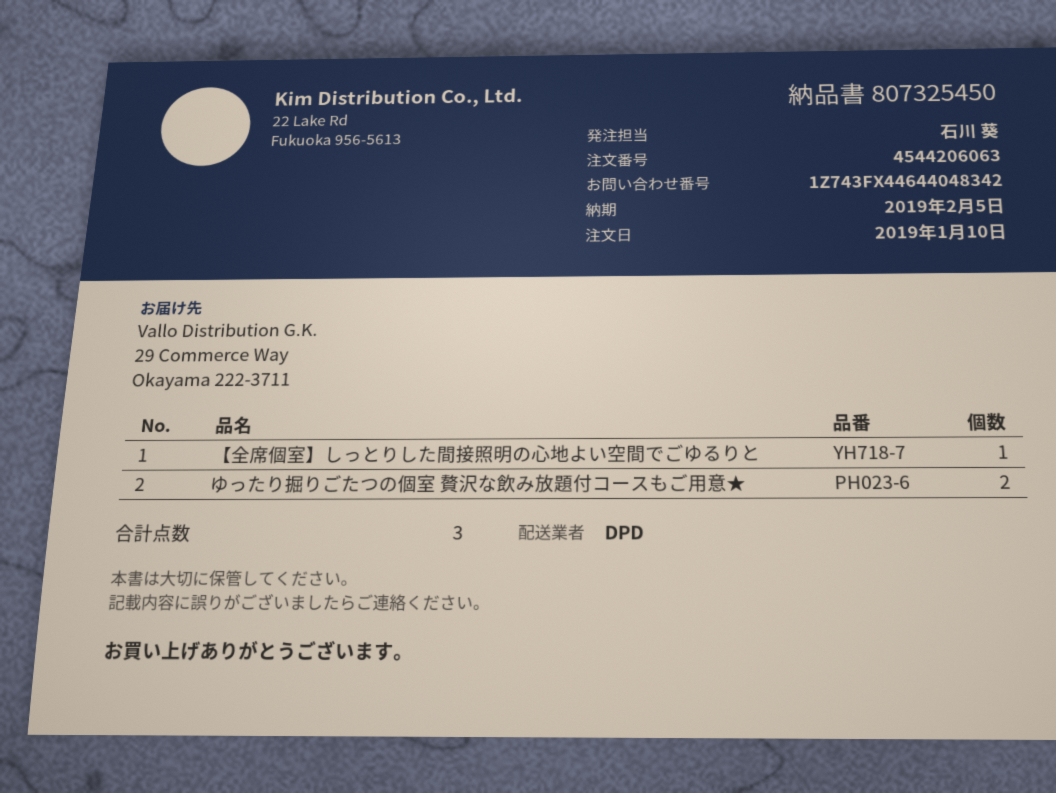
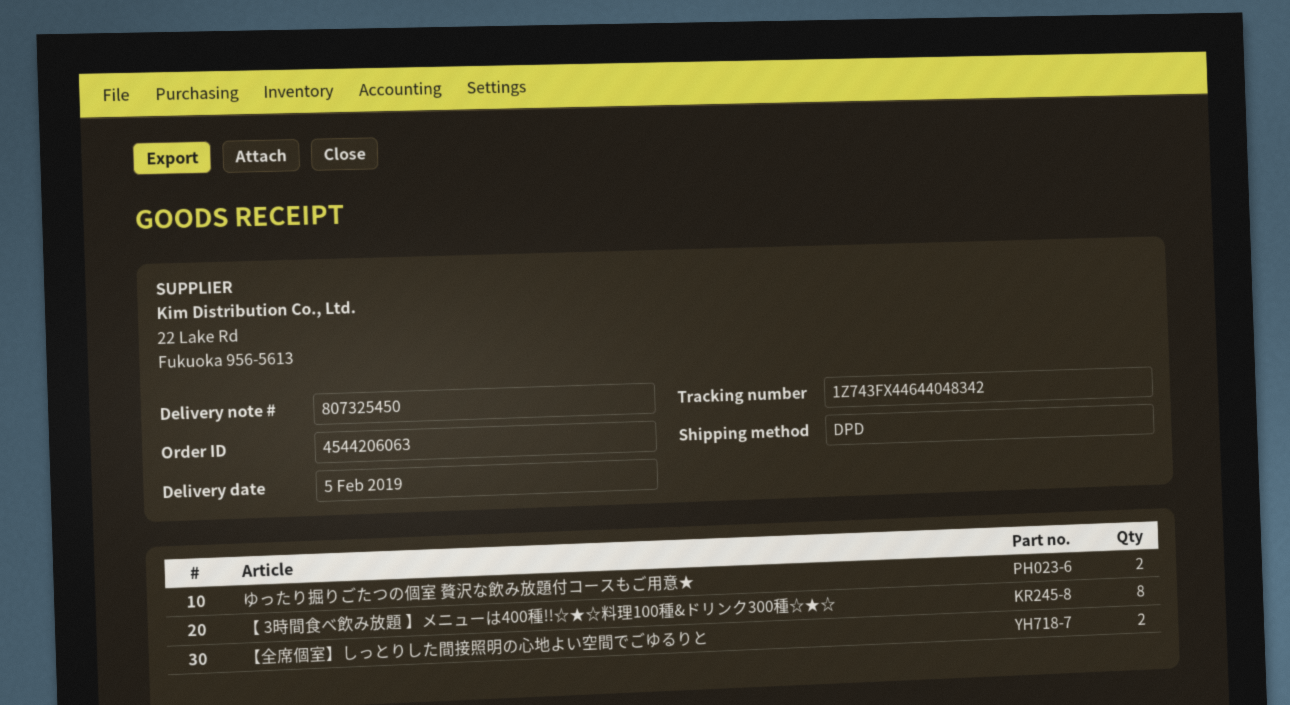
【全席個室】しっとりした間接照明の心地よい空間でごゆるりと: 1 -> 2
【 3時間食べ飲み放題 】メニューは400種!!☆★☆料理100種&ドリンク300種☆★☆: none -> 8

